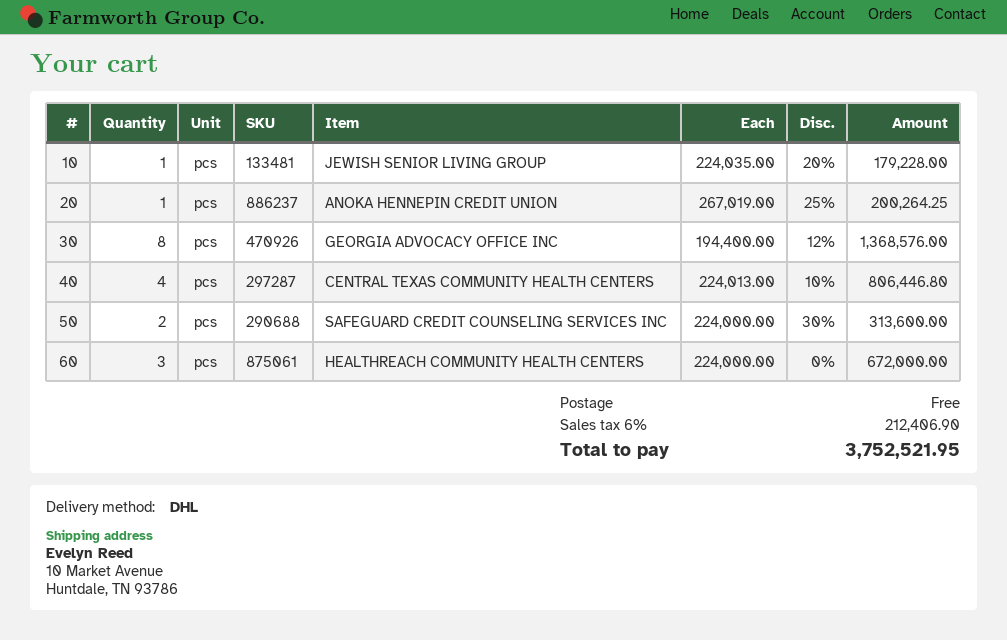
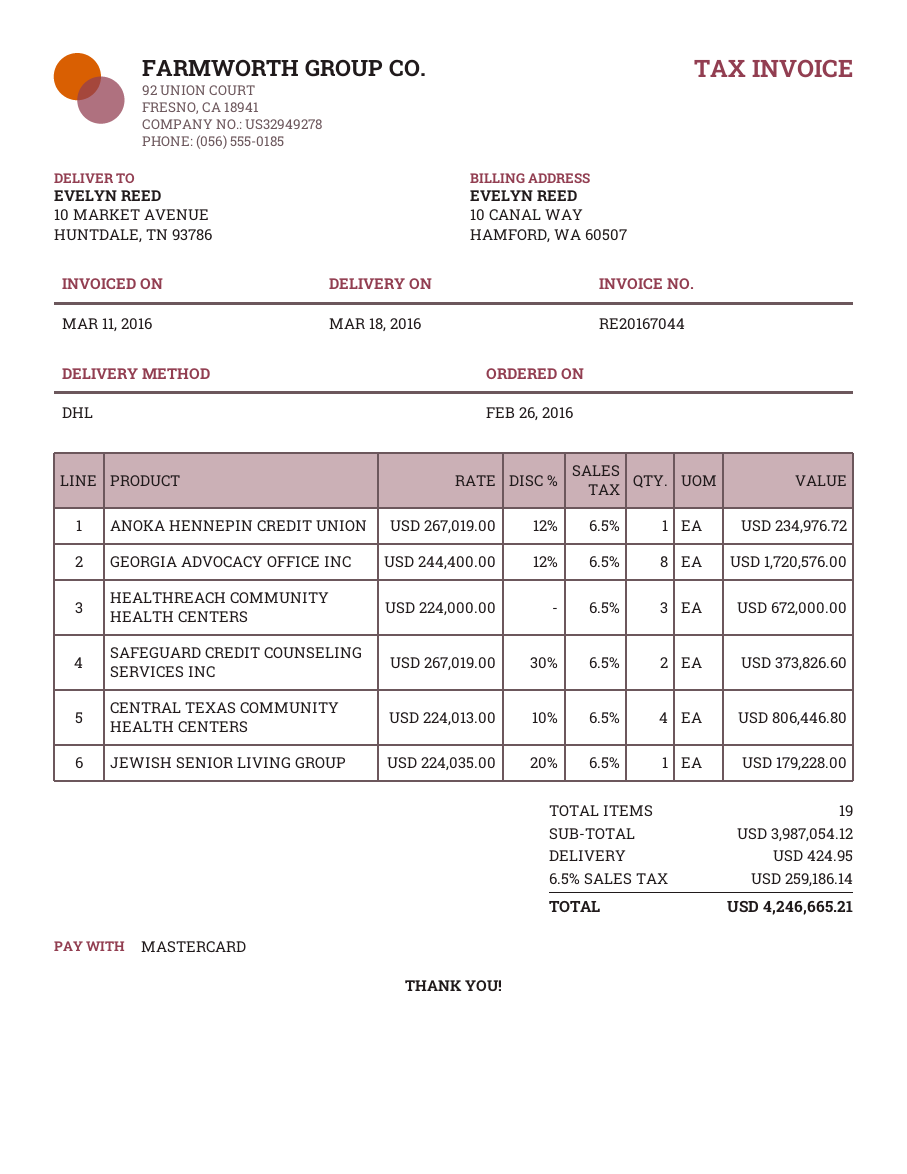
ANOKA HENNEPIN CREDIT UNION: 1 x 267019.00 - 25% = 200264.25 -> 1 x 267019.00 - 12% = 234976.72
GEORGIA ADVOCACY OFFICE INC: 8 x 194400.00 - 12% = 1368576.00 -> 8 x 244400.00 - 12% = 1720576.00
SAFEGUARD CREDIT COUNSELING SERVICES INC: 2 x 224000.00 - 30% = 313600.00 -> 2 x 267019.00 - 30% = 373826.60
shipping: 0.00 -> 424.95
tax: 6% = 212406.90 -> 6.5% = 259186.14
total: 3752521.95 -> 4246665.21

